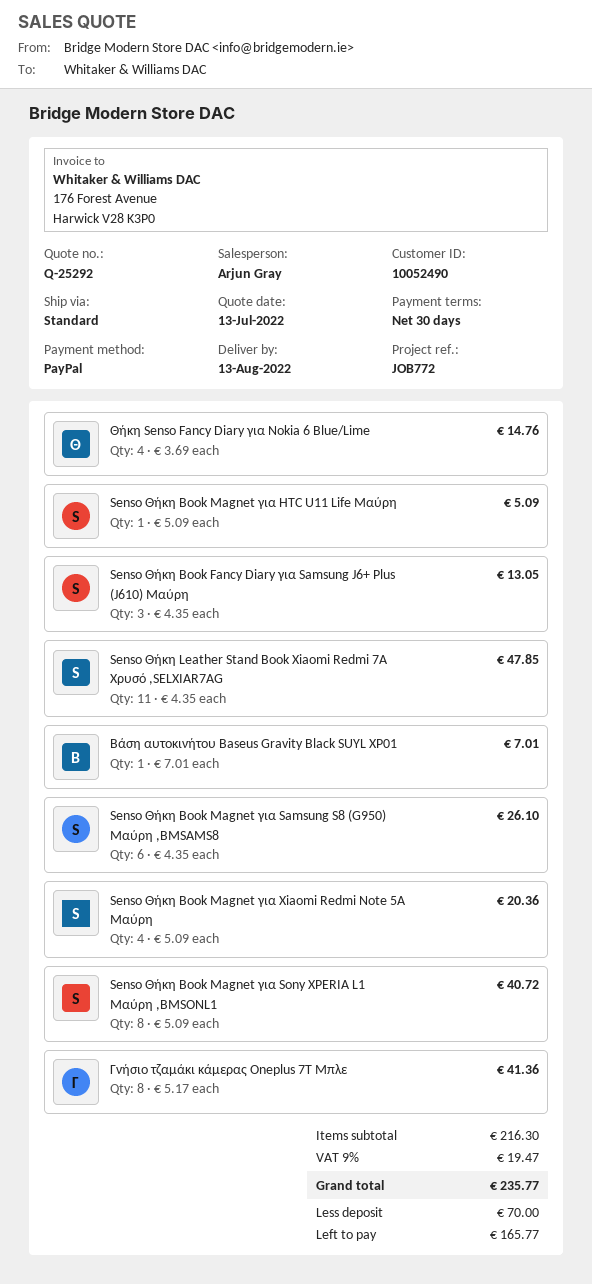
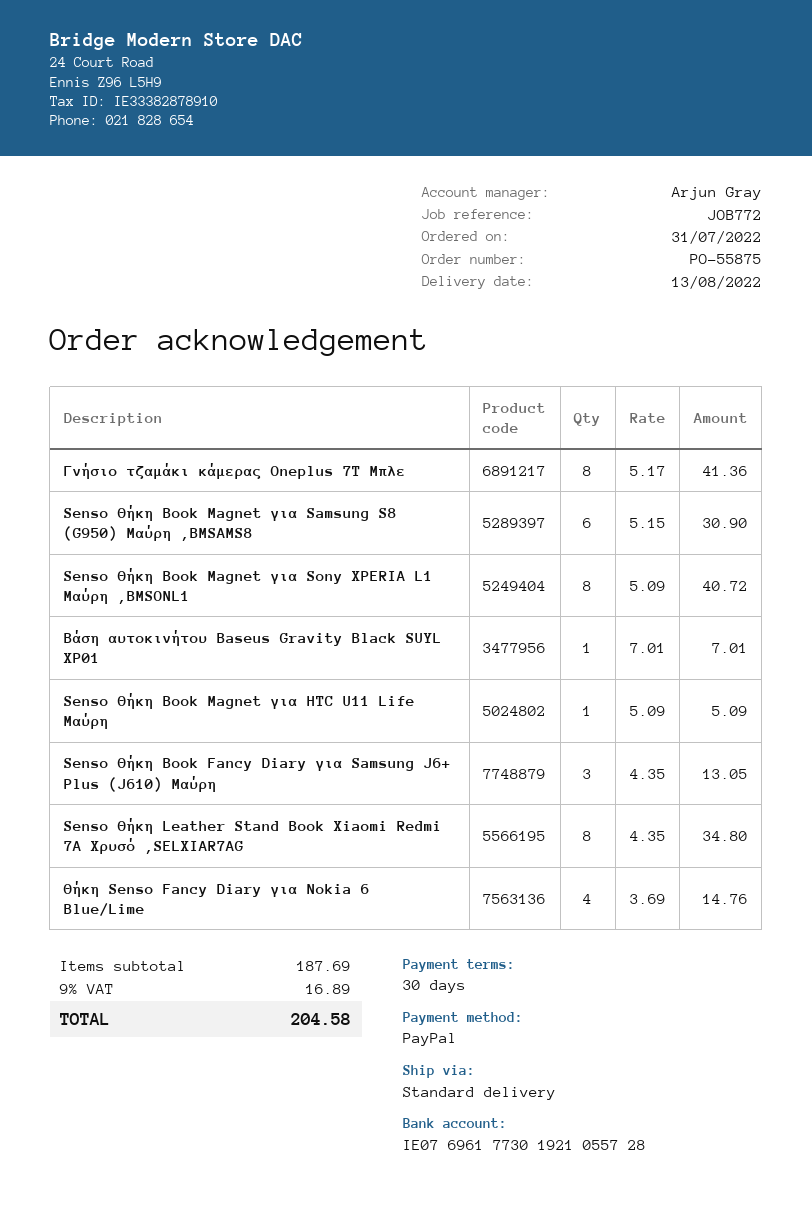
Senso Θήκη Leather Stand Book Xiaomi Redmi 7A Χρυσό ,SELXIAR7AG: 11 x 4.35 = 47.85 -> 8 x 4.35 = 34.80
Senso Θήκη Book Magnet για Samsung S8 (G950) Μαύρη ,BMSAMS8: 6 x 4.35 = 26.10 -> 6 x 5.15 = 30.90
Senso Θήκη Book Magnet για Xiaomi Redmi Note 5A Μαύρη: 4 x 5.09 = 20.36 -> none
subtotal: 216.30 -> 187.69
tax: 9% = 19.47 -> 9% = 16.89
total: 235.77 -> 204.58

